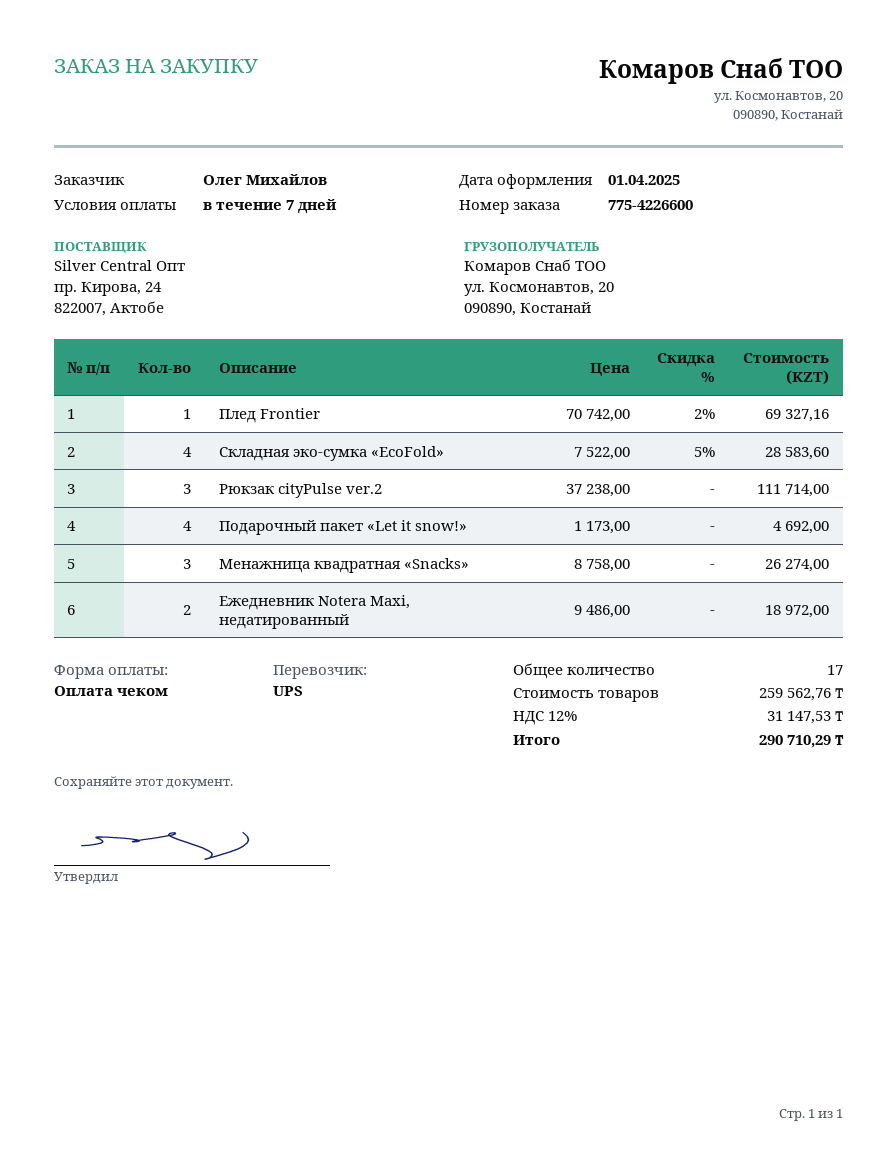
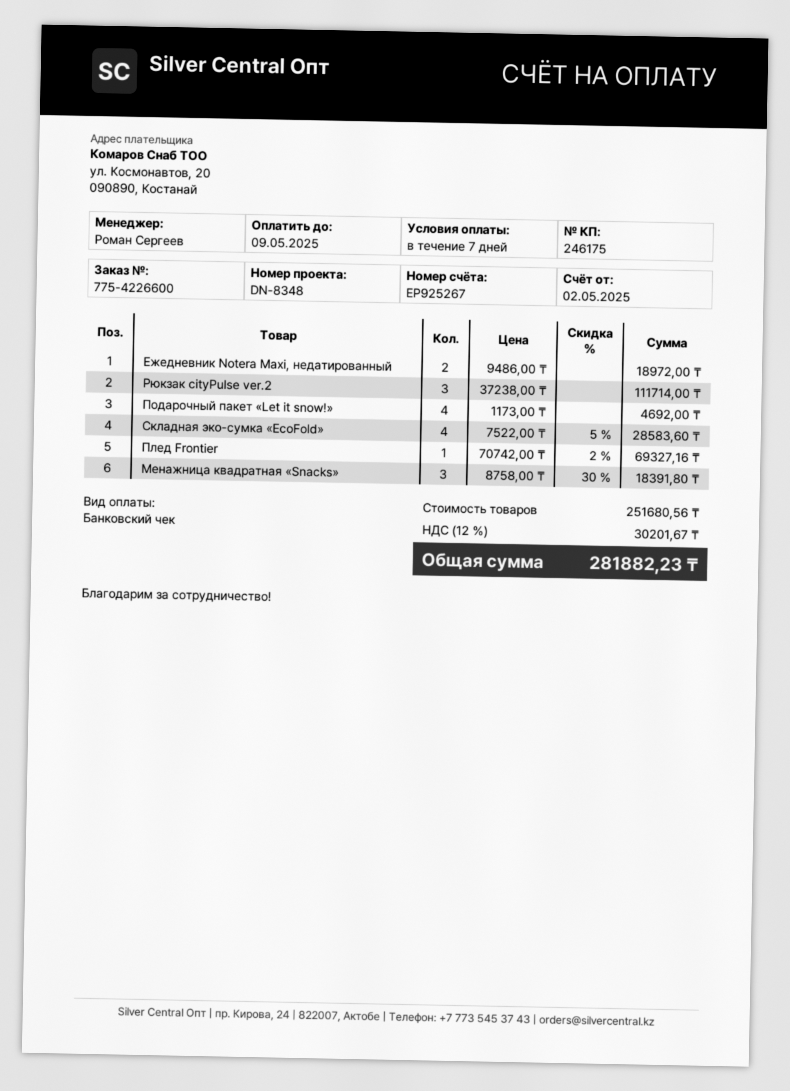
Менажница квадратная «Snacks»: 3 x 8758.00 = 26274.00 -> 3 x 8758.00 - 30% = 18391.80
subtotal: 259562.76 -> 251680.56
tax: 12% = 31147.53 -> 12% = 30201.67
total: 290710.29 -> 281882.23

